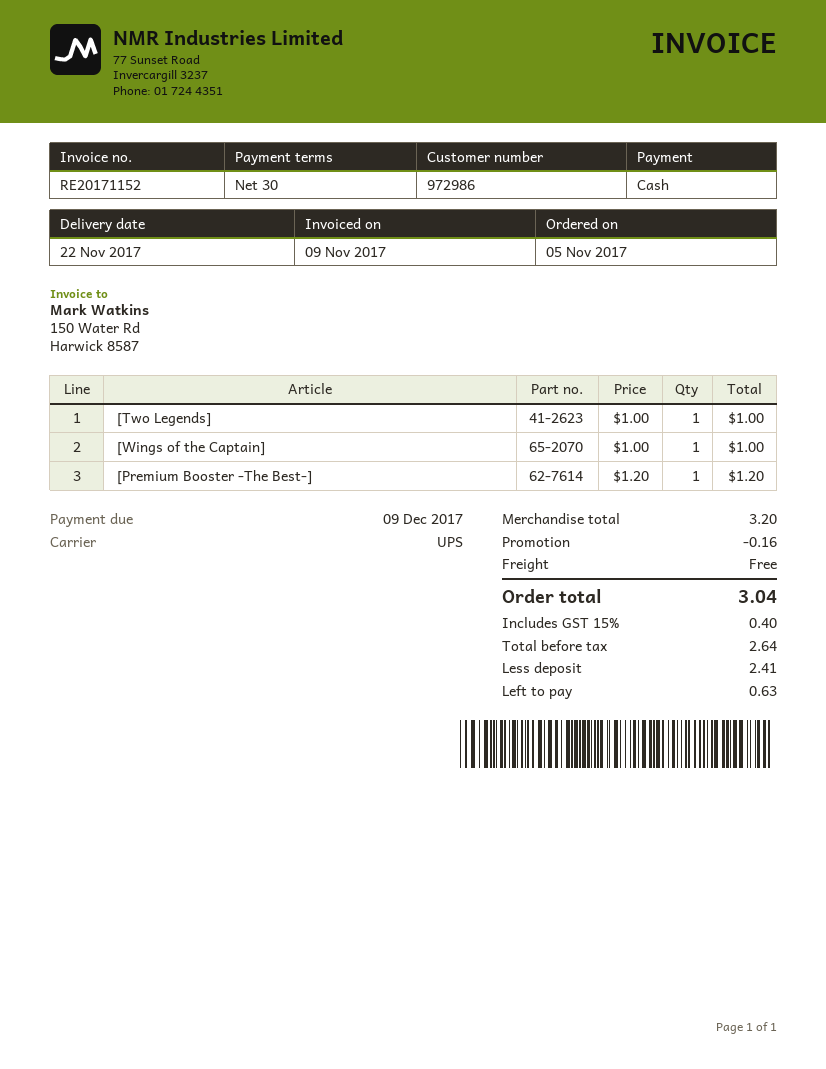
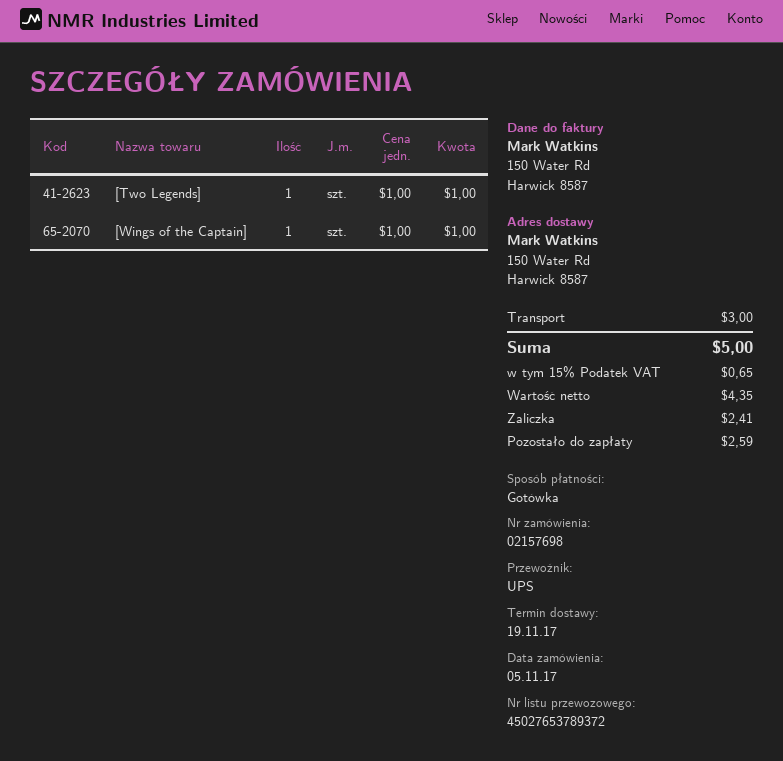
delivery date: 2017-11-22 -> 2017-11-19
[Premium Booster -The Best-]: 1 x 1.20 = 1.20 -> none
discount: 0.16 -> none
shipping: 0.00 -> 3.00
net: 2.64 -> 4.35
tax: 15% = 0.40 -> 15% = 0.65
total: 3.04 -> 5.00
balance: 0.63 -> 2.59

